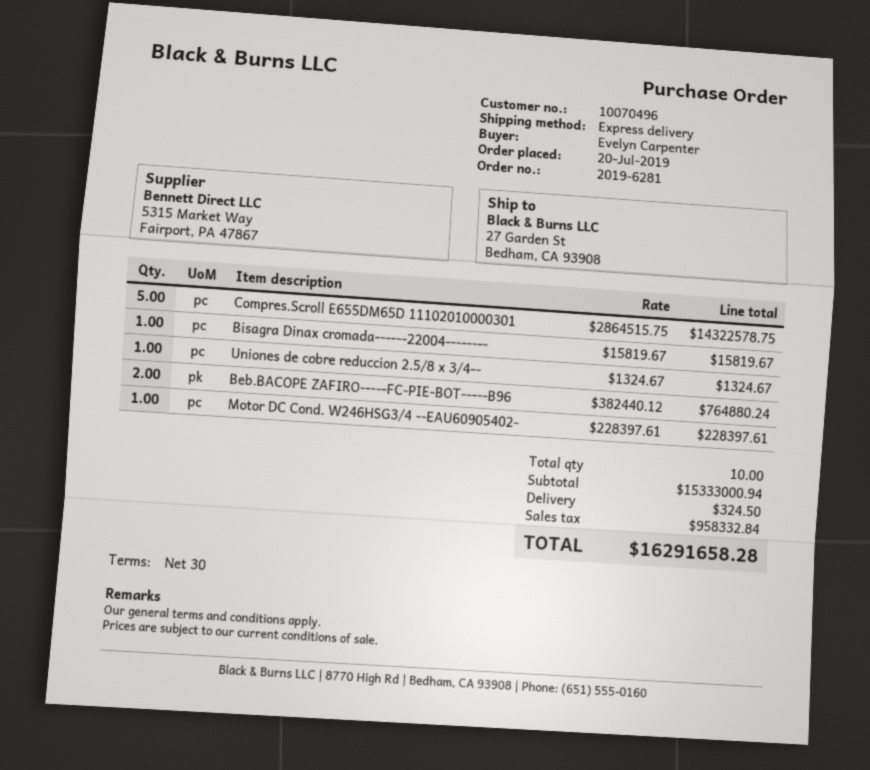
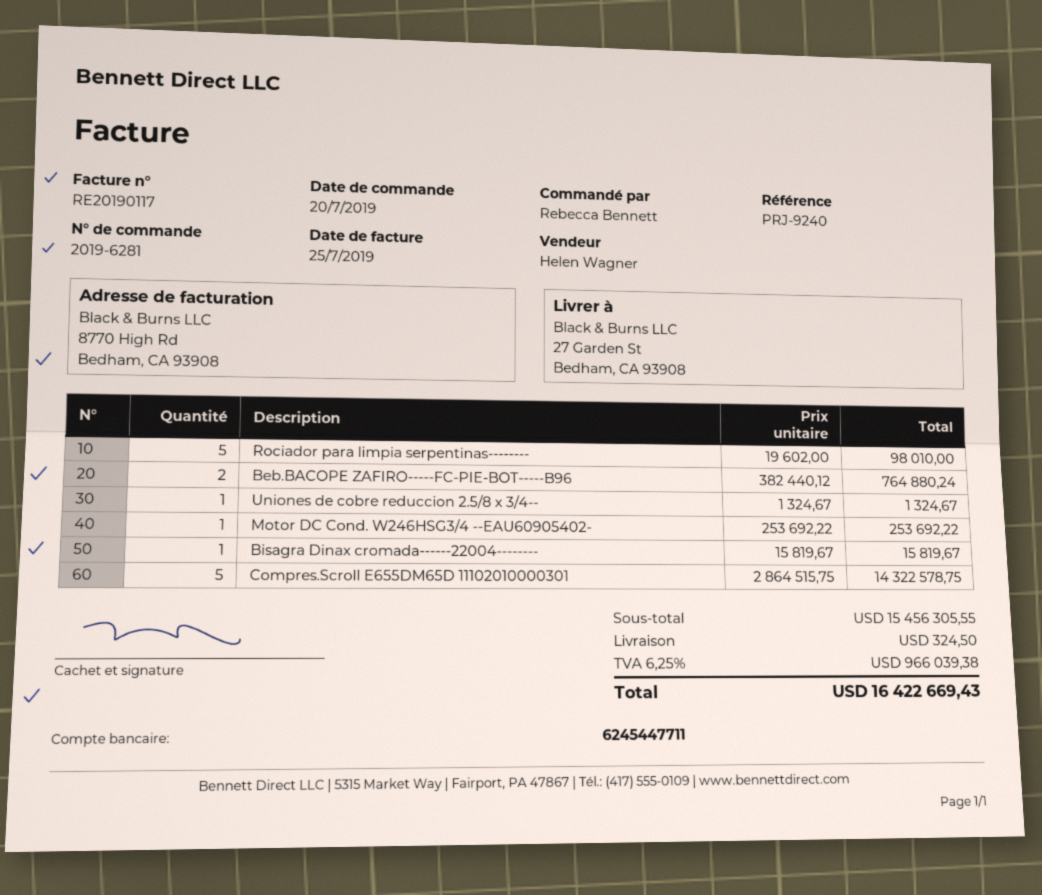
ordered by: Evelyn Carpenter -> Rebecca Bennett
Motor DC Cond. W246HSG3/4 --EAU60905402-: 1 x 228397.61 = 228397.61 -> 1 x 253692.22 = 253692.22
Rociador para limpia serpentinas--------: none -> 5 x 19602.00 = 98010.00
subtotal: 15333000.94 -> 15456305.55
tax: 958332.84 -> 966039.38
total: 16291658.28 -> 16422669.43

